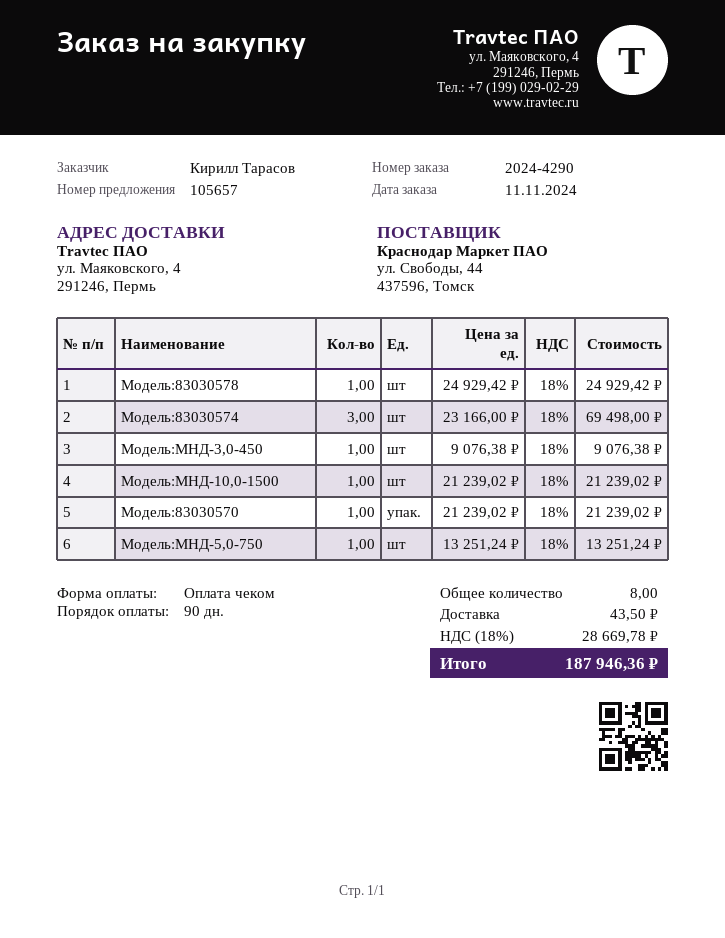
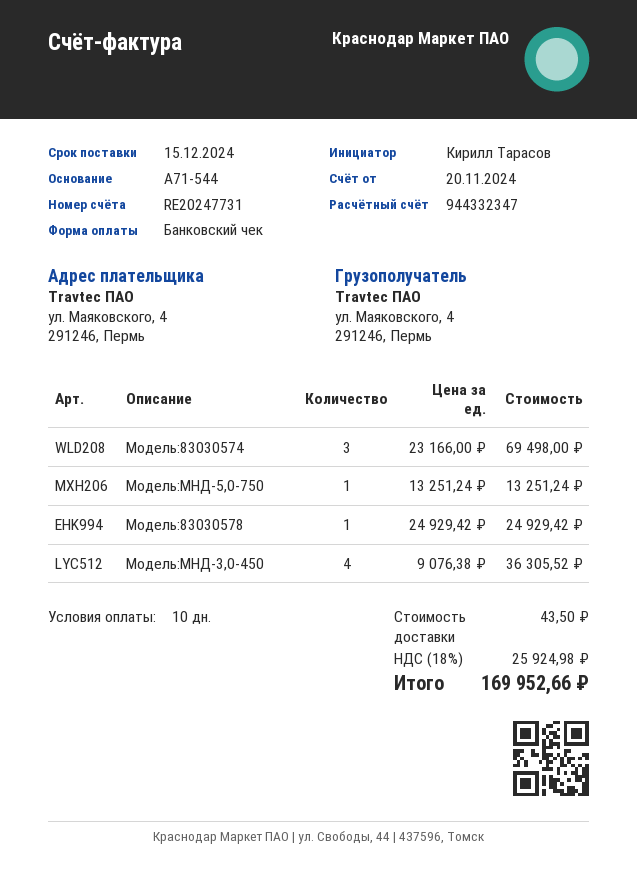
payment terms: 90 days -> 10 days
Модель:МНД-3,0-450: 1 x 9076.38 = 9076.38 -> 4 x 9076.38 = 36305.52
Модель:МНД-10,0-1500: 1 x 21239.02 = 21239.02 -> none
Модель:83030570: 1 x 21239.02 = 21239.02 -> none
tax: 18% = 28669.78 -> 18% = 25924.98
total: 187946.36 -> 169952.66

